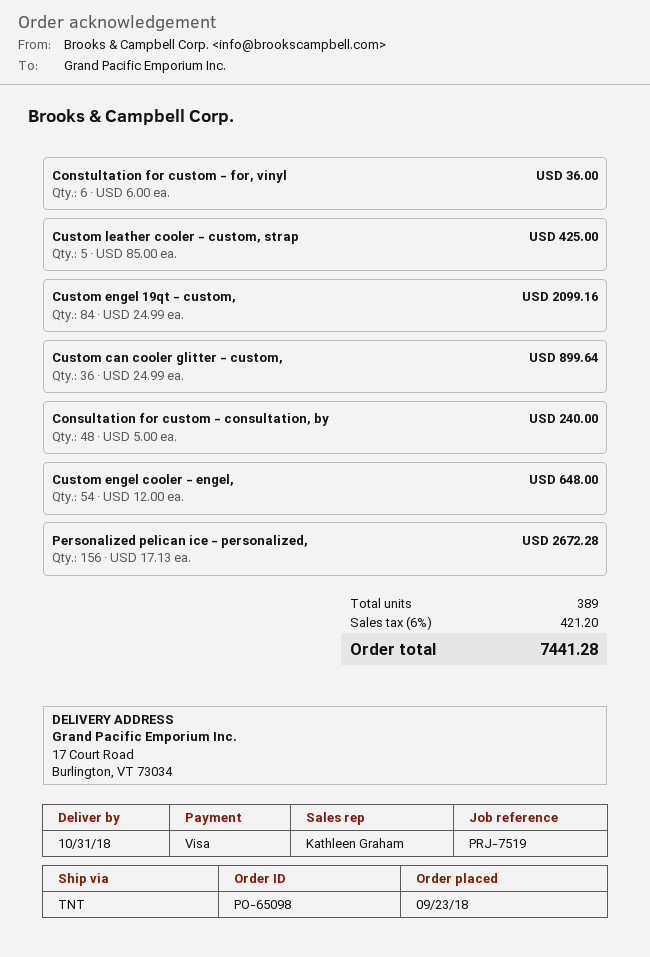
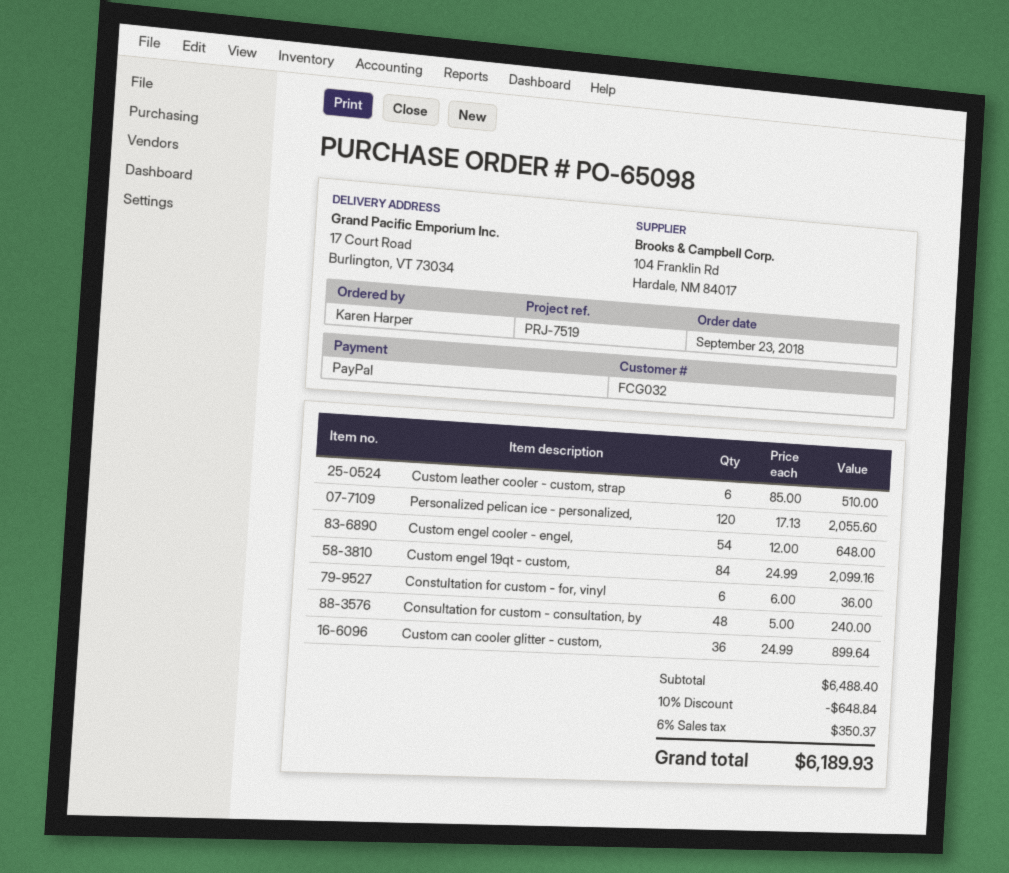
payment method: Visa -> PayPal
Custom leather cooler - custom, strap: 5 x 85.00 = 425.00 -> 6 x 85.00 = 510.00
Personalized pelican ice - personalized,: 156 x 17.13 = 2672.28 -> 120 x 17.13 = 2055.60
discount: none -> 10% = 648.84
tax: 6% = 421.20 -> 6% = 350.37
total: 7441.28 -> 6189.93

